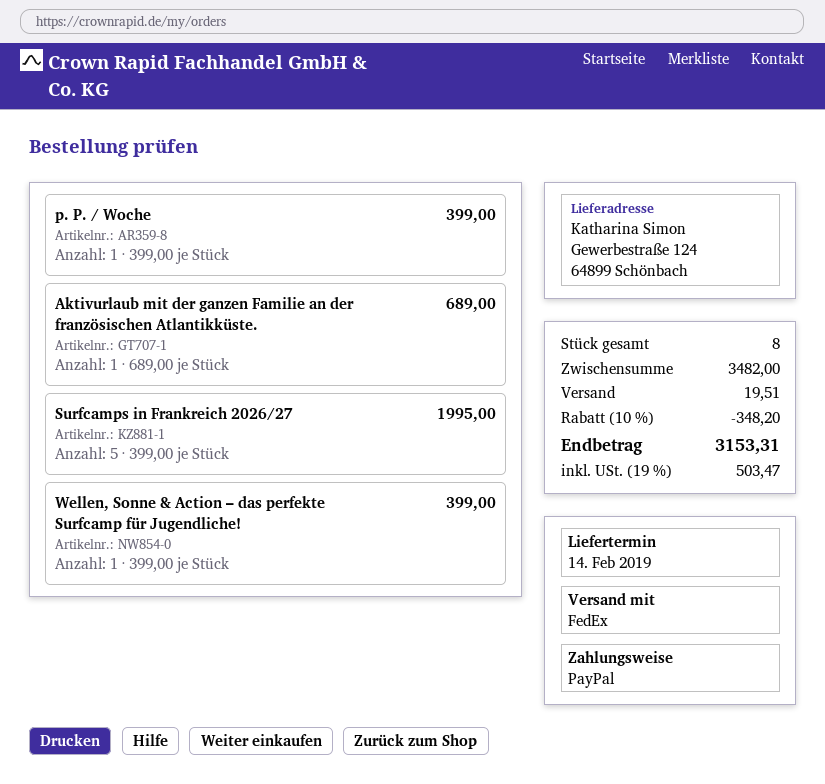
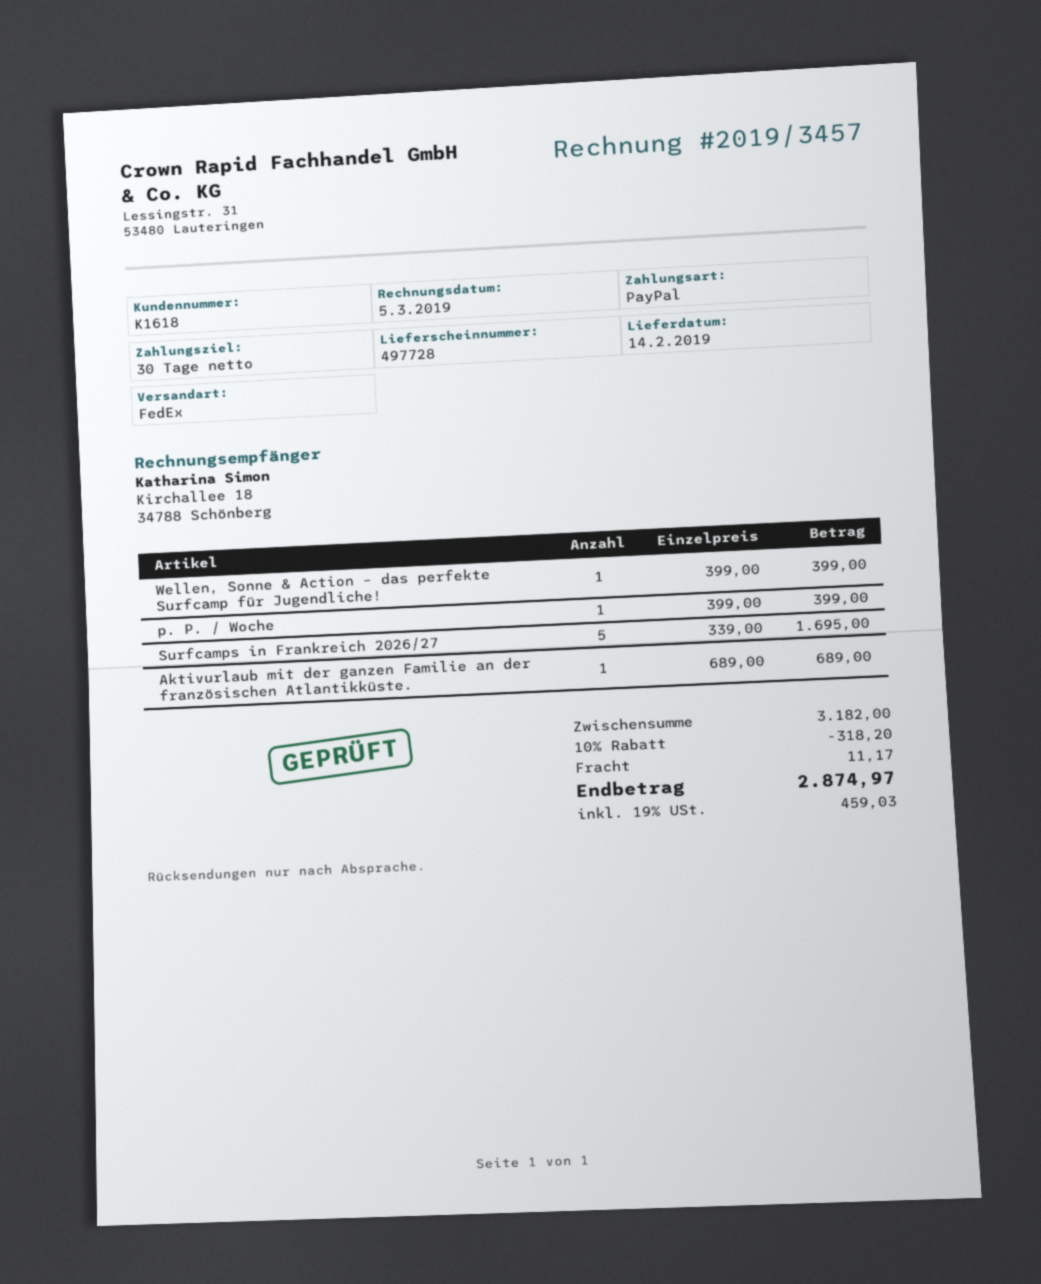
Surfcamps in Frankreich 2026/27: 5 x 399.00 = 1995.00 -> 5 x 339.00 = 1695.00
subtotal: 3482.00 -> 3182.00
discount: 10% = 348.20 -> 10% = 318.20
shipping: 19.51 -> 11.17
tax: 19% = 503.47 -> 19% = 459.03
total: 3153.31 -> 2874.97

